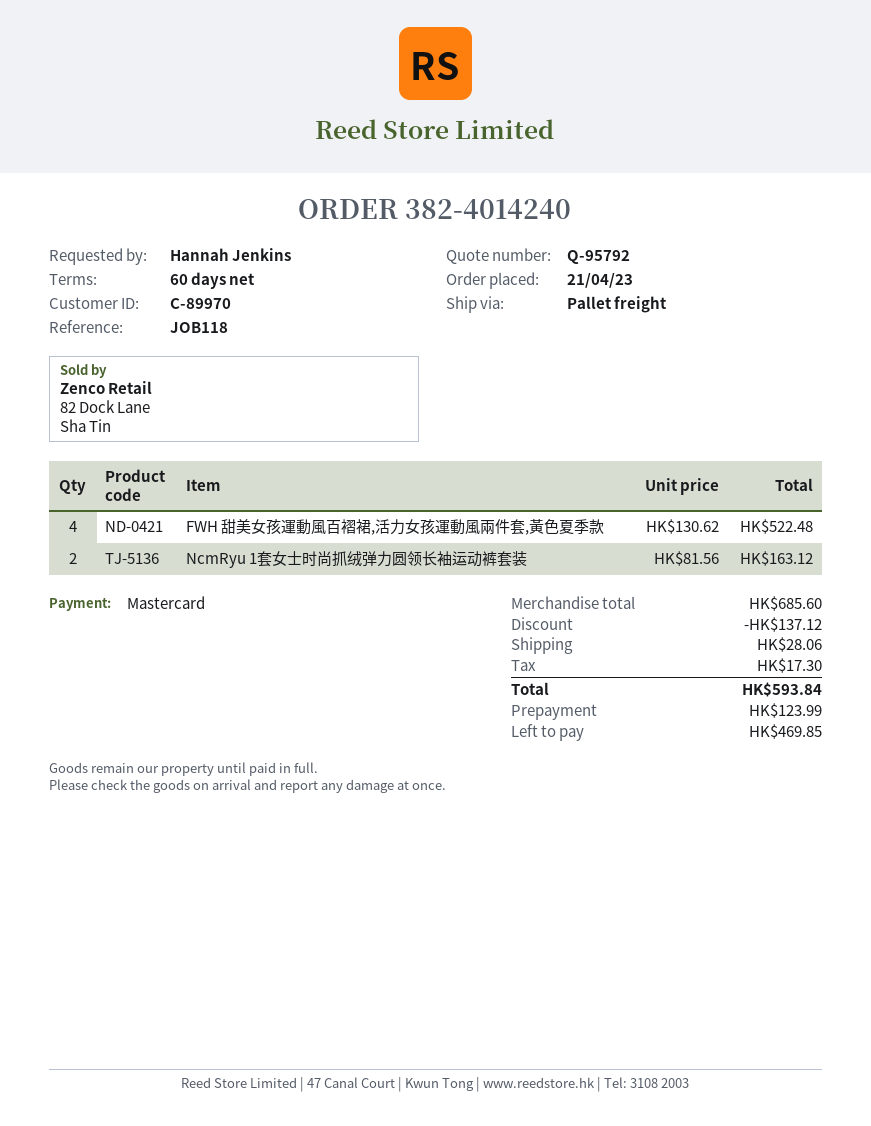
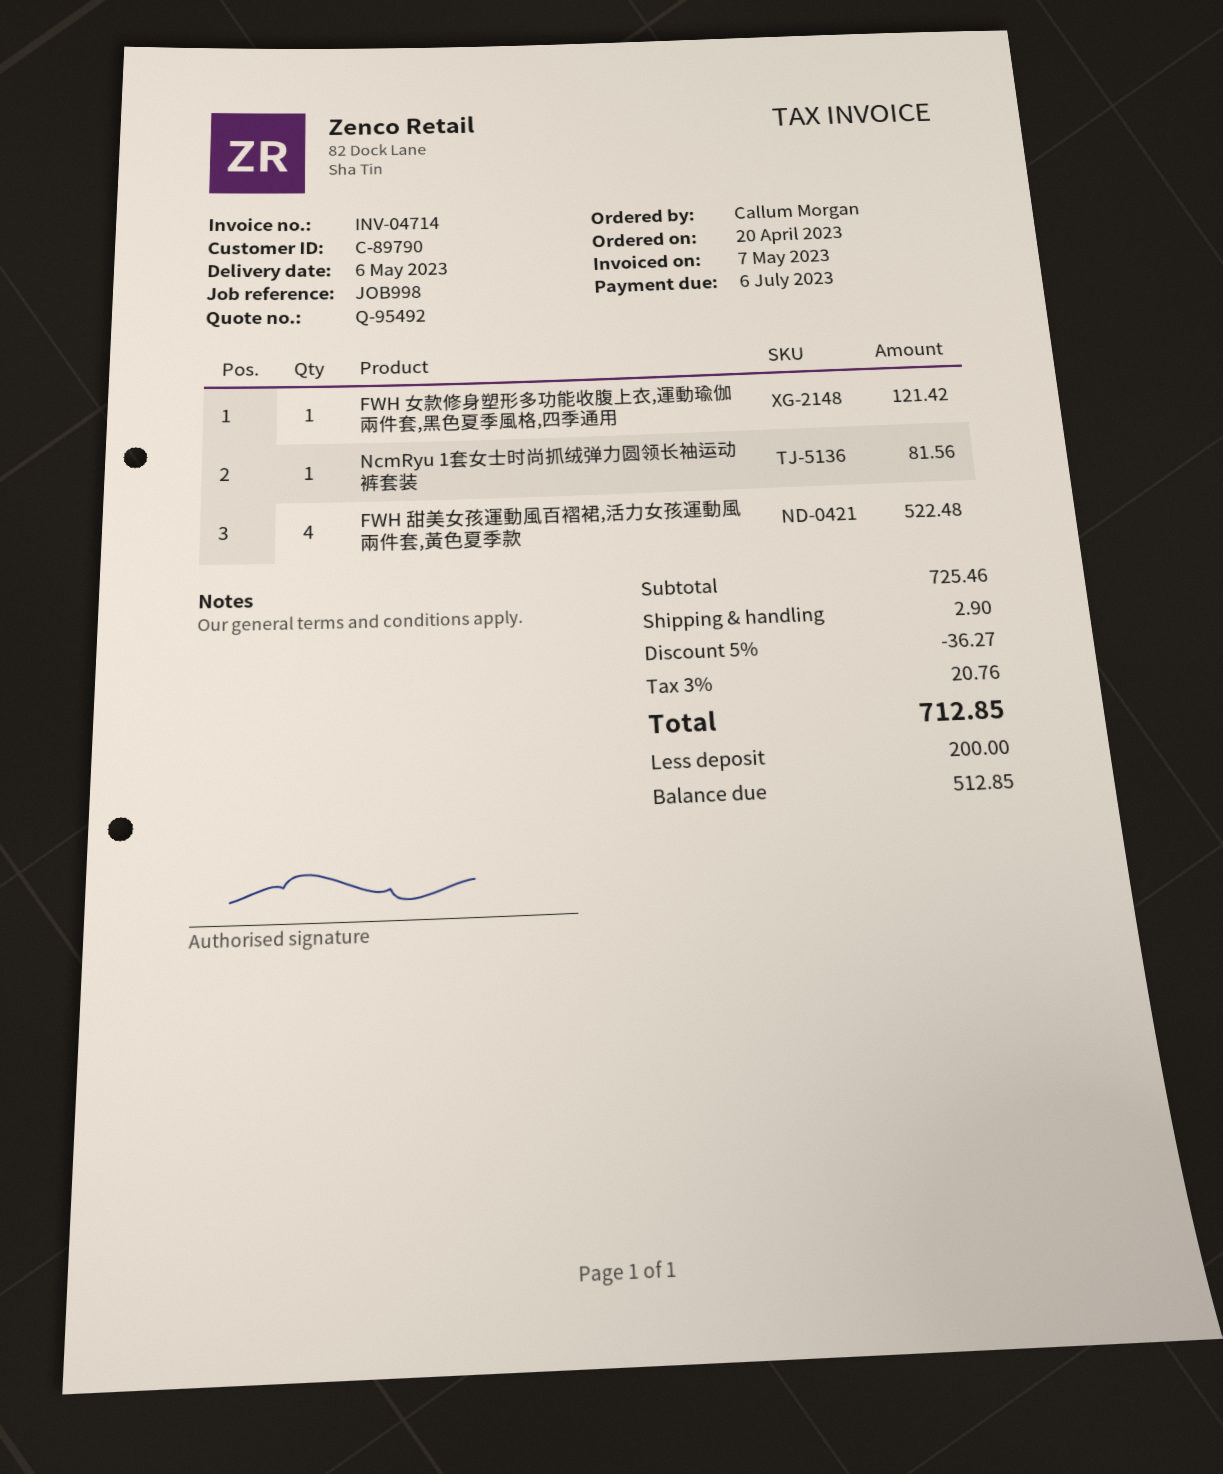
quote number: Q-95792 -> Q-95492
order date: 2023-04-21 -> 2023-04-20
customer number: C-89970 -> C-89790
reference: JOB118 -> JOB998
ordered by: Hannah Jenkins -> Callum Morgan
NcmRyu 1套女士时尚抓绒弹力圆领长袖运动裤套装: 2 for 163.12 -> 1 for 81.56
FWH 女款修身塑形多功能收腹上衣,運動瑜伽兩件套,黑色夏季風格,四季通用: none -> 1 for 121.42
subtotal: 685.60 -> 725.46
discount: 137.12 -> 36.27
shipping: 28.06 -> 2.90
tax: 17.30 -> 20.76
total: 593.84 -> 712.85
deposit: 123.99 -> 200.00
balance: 469.85 -> 512.85

